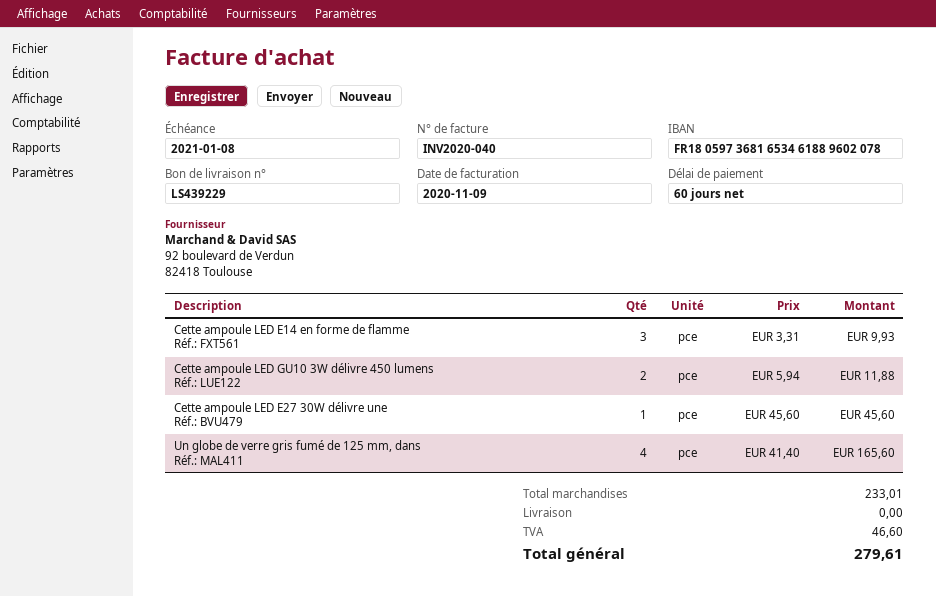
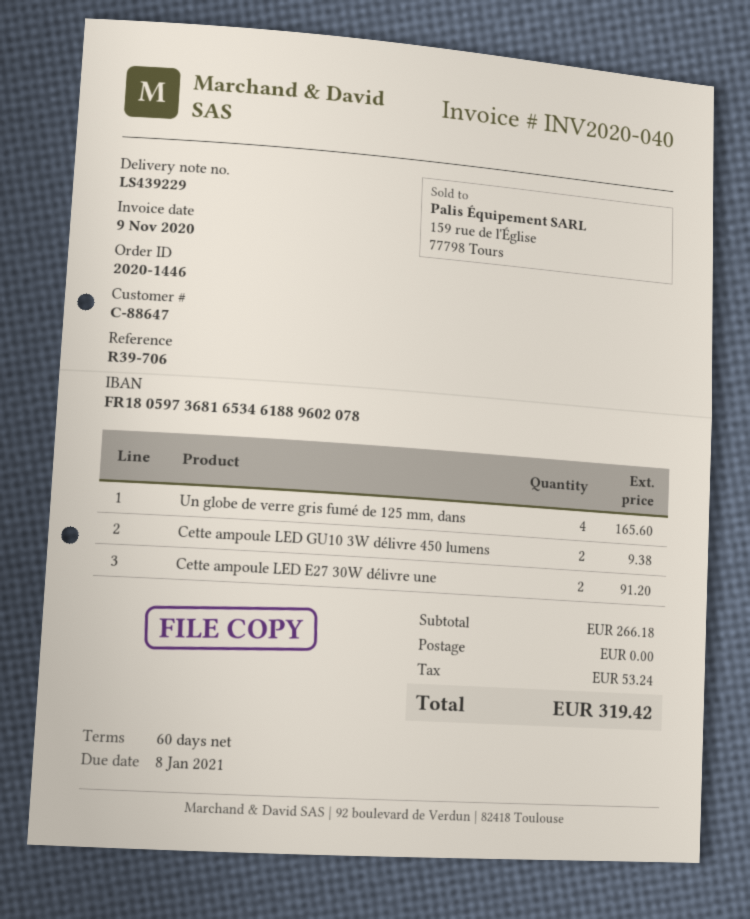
Cette ampoule LED E14 en forme de flamme: 3 for 9.93 -> none
Cette ampoule LED GU10 3W délivre 450 lumens: 2 for 11.88 -> 2 for 9.38
Cette ampoule LED E27 30W délivre une: 1 for 45.60 -> 2 for 91.20
subtotal: 233.01 -> 266.18
tax: 46.60 -> 53.24
total: 279.61 -> 319.42

